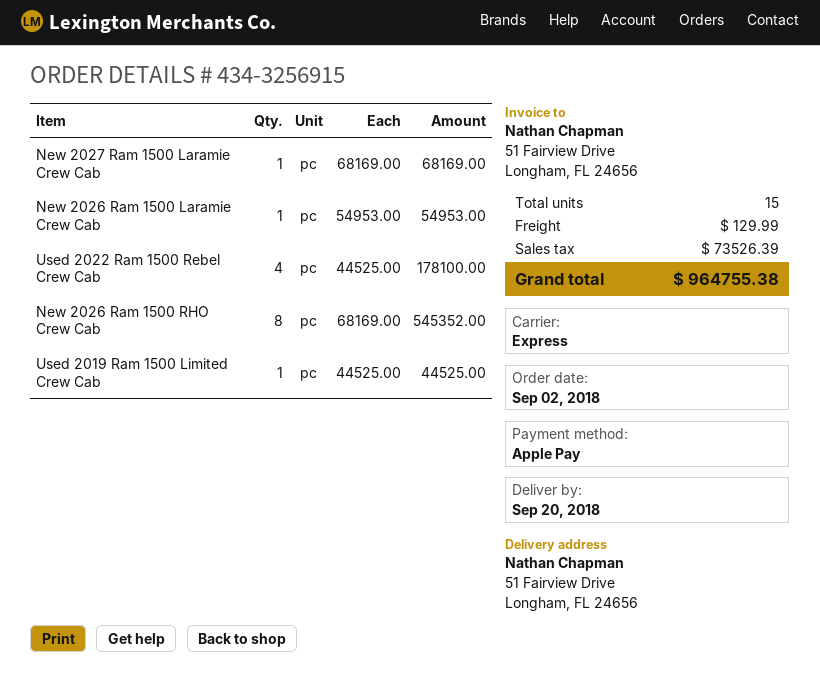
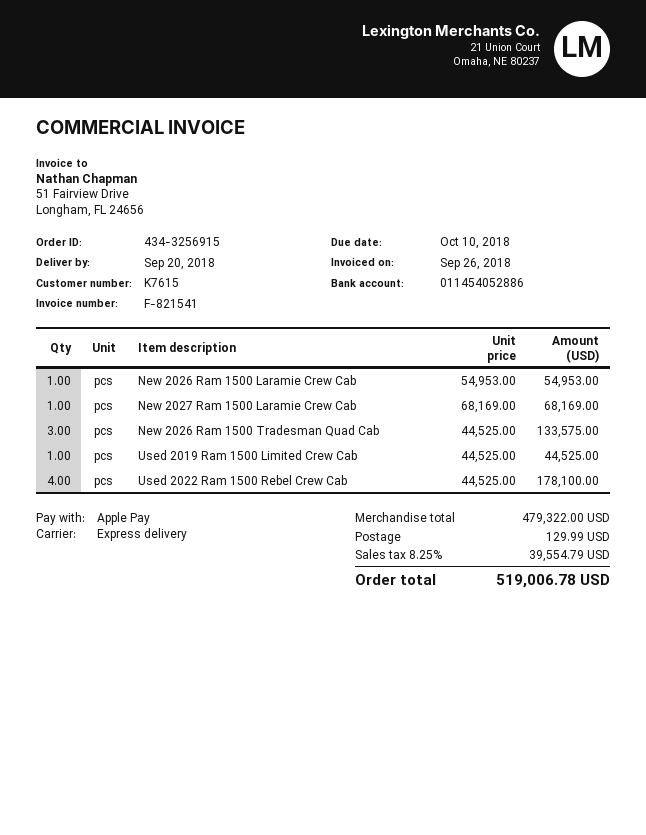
New 2026 Ram 1500 RHO Crew Cab: 8 x 68169.00 = 545352.00 -> none
New 2026 Ram 1500 Tradesman Quad Cab: none -> 3 x 44525.00 = 133575.00
tax: 73526.39 -> 39554.79
total: 964755.38 -> 519006.78

